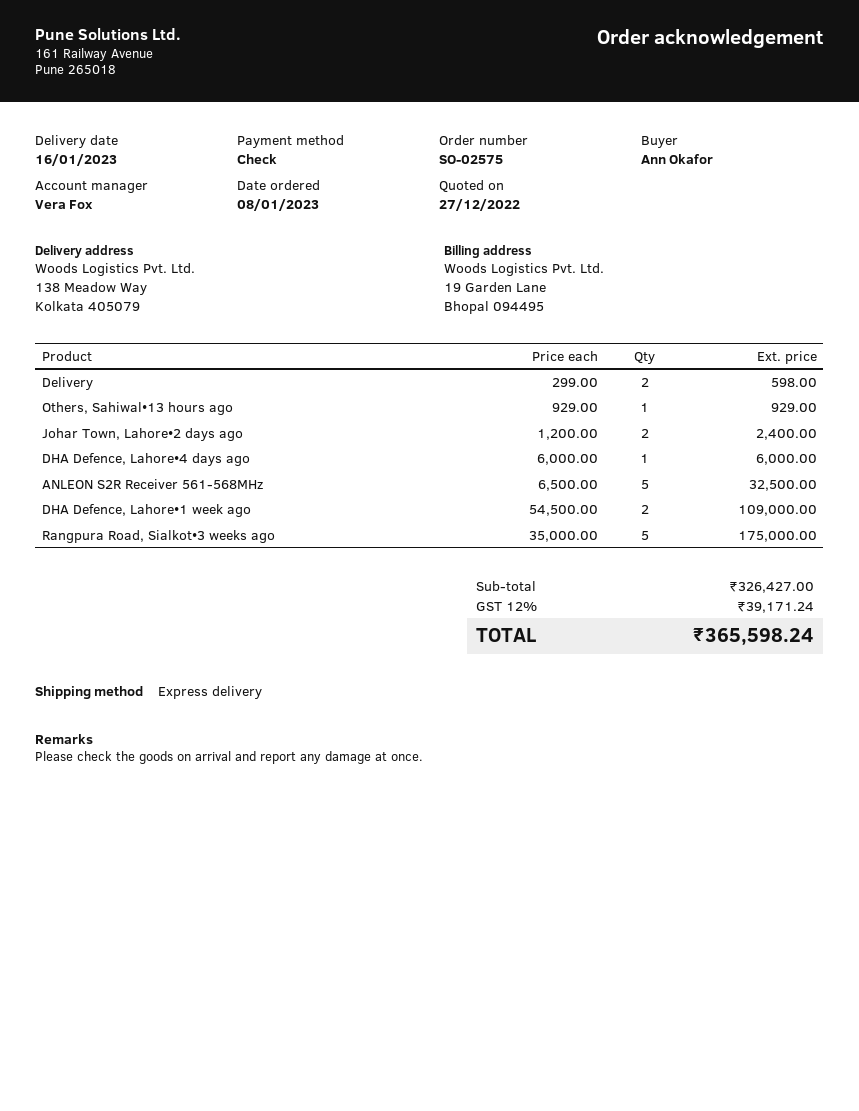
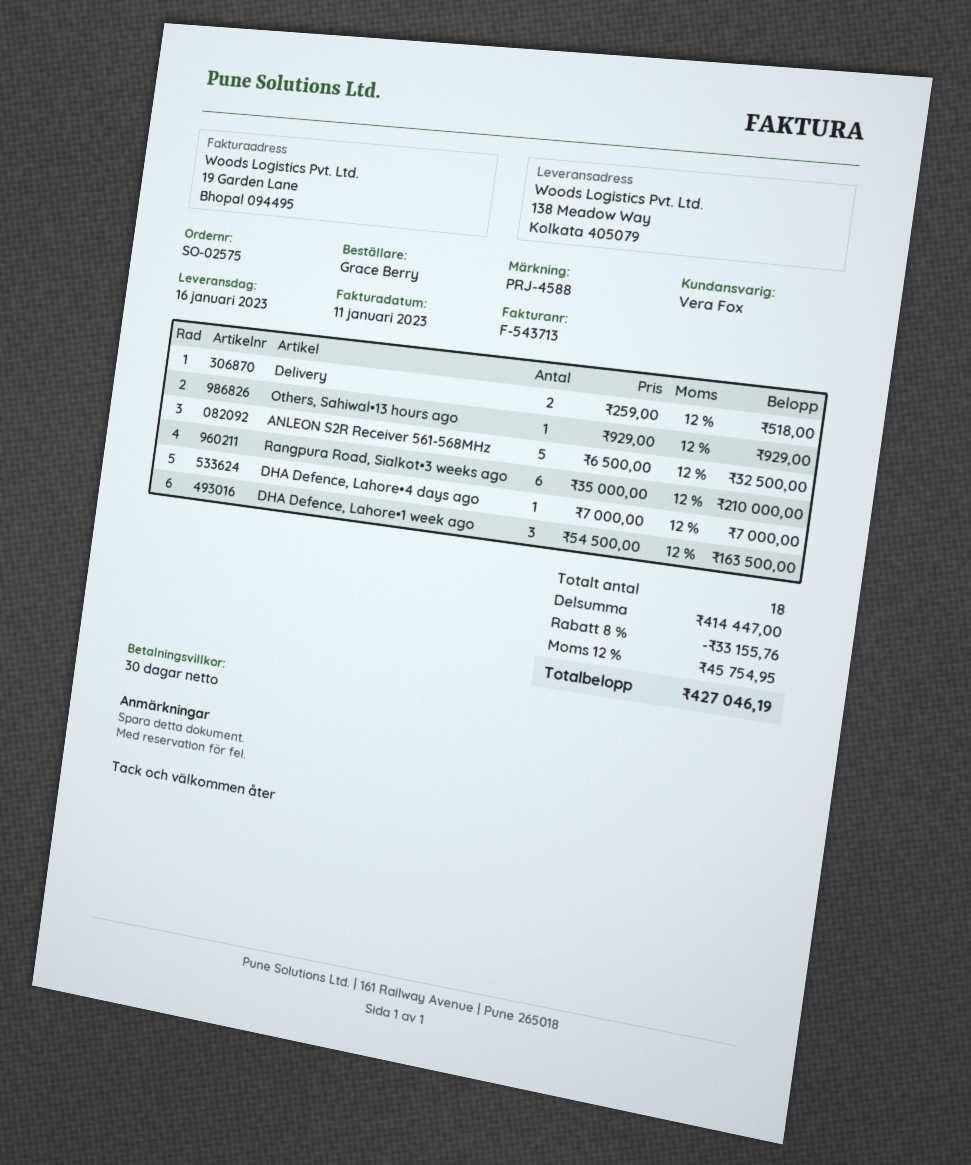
ordered by: Ann Okafor -> Grace Berry
Delivery: 2 x 299.00 = 598.00 -> 2 x 259.00 = 518.00
Johar Town, Lahore•2 days ago: 2 x 1200.00 = 2400.00 -> none
DHA Defence, Lahore•4 days ago: 1 x 6000.00 = 6000.00 -> 1 x 7000.00 = 7000.00
DHA Defence, Lahore•1 week ago: 2 x 54500.00 = 109000.00 -> 3 x 54500.00 = 163500.00
Rangpura Road, Sialkot•3 weeks ago: 5 x 35000.00 = 175000.00 -> 6 x 35000.00 = 210000.00
subtotal: 326427.00 -> 414447.00
discount: none -> 8% = 33155.76
tax: 12% = 39171.24 -> 12% = 45754.95
total: 365598.24 -> 427046.19

